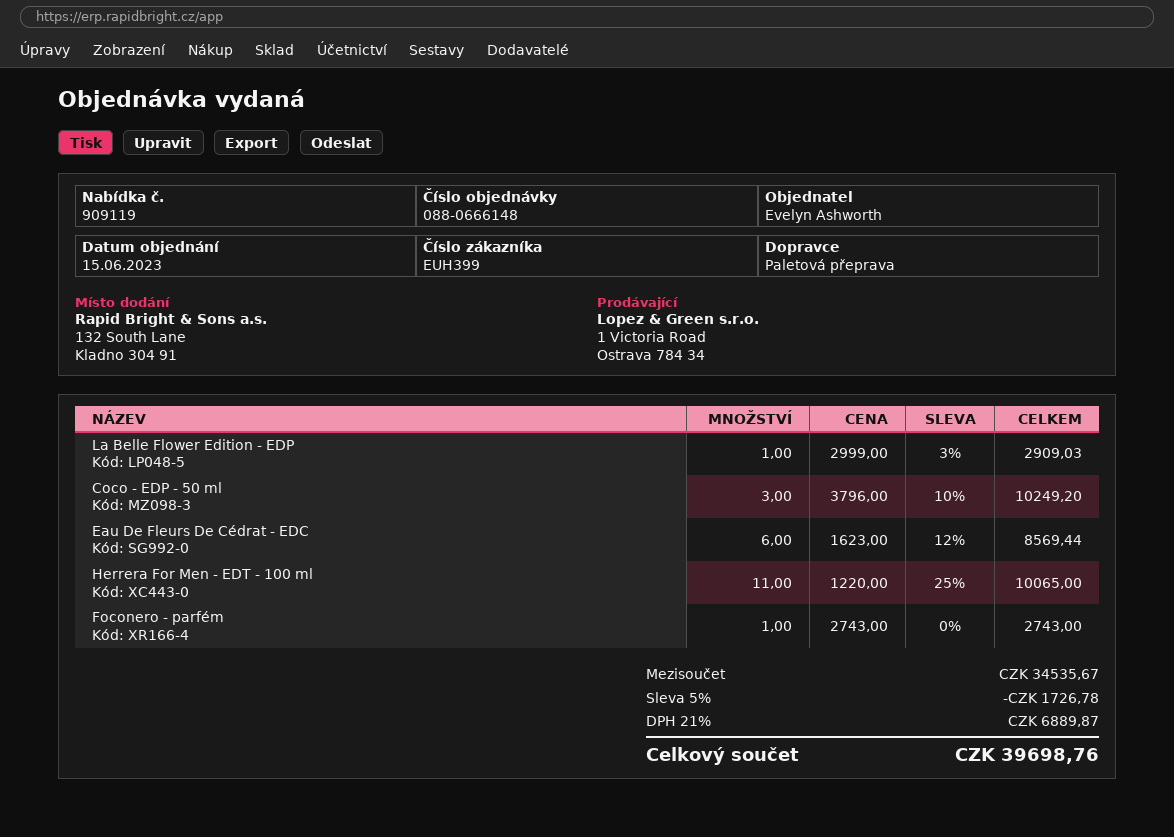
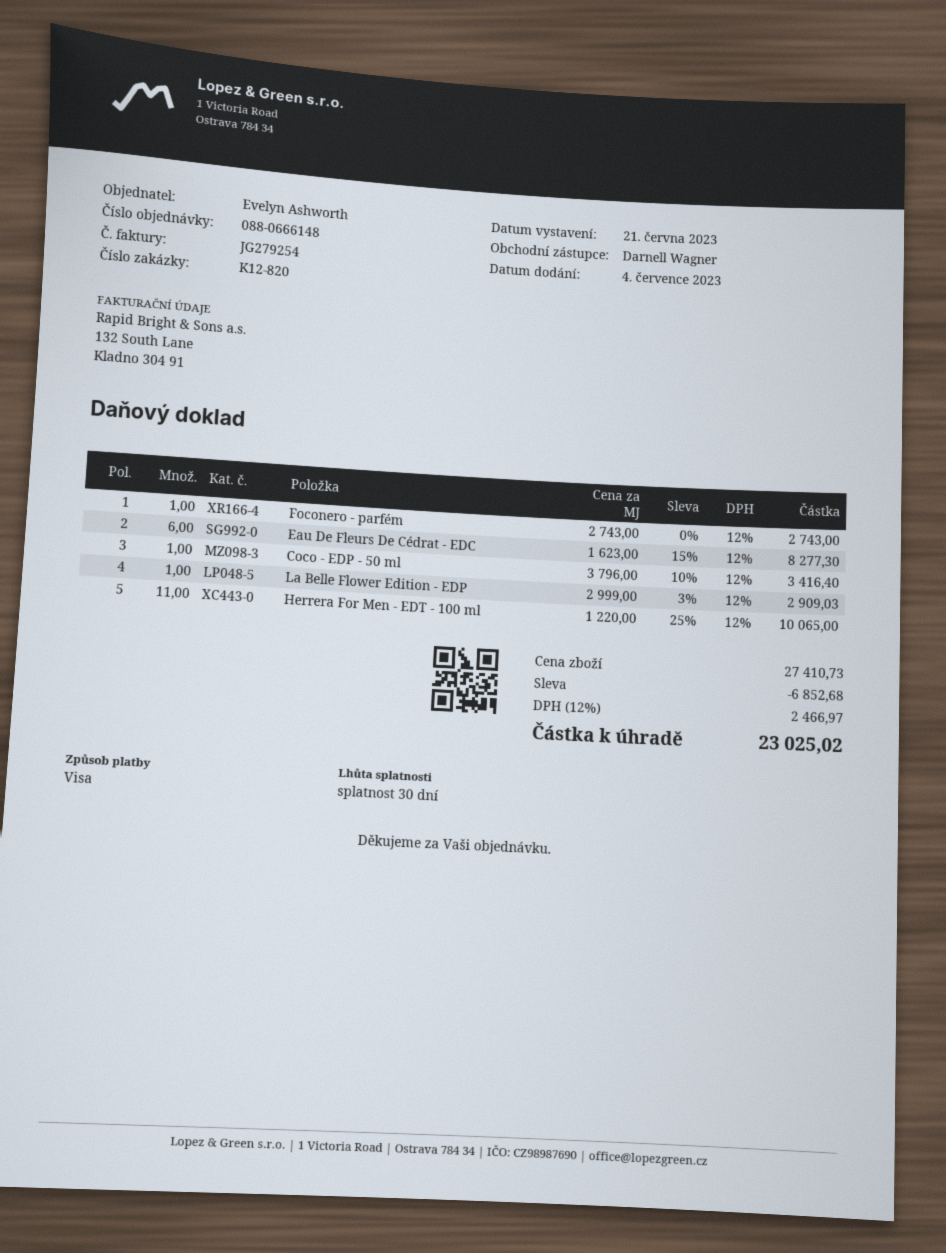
Coco - EDP - 50 ml: 3 x 3796.00 - 10% = 10249.20 -> 1 x 3796.00 - 10% = 3416.40
Eau De Fleurs De Cédrat - EDC: 6 x 1623.00 - 12% = 8569.44 -> 6 x 1623.00 - 15% = 8277.30
subtotal: 34535.67 -> 27410.73
discount: 1726.78 -> 6852.68
tax: 21% = 6889.87 -> 12% = 2466.97
total: 39698.76 -> 23025.02

